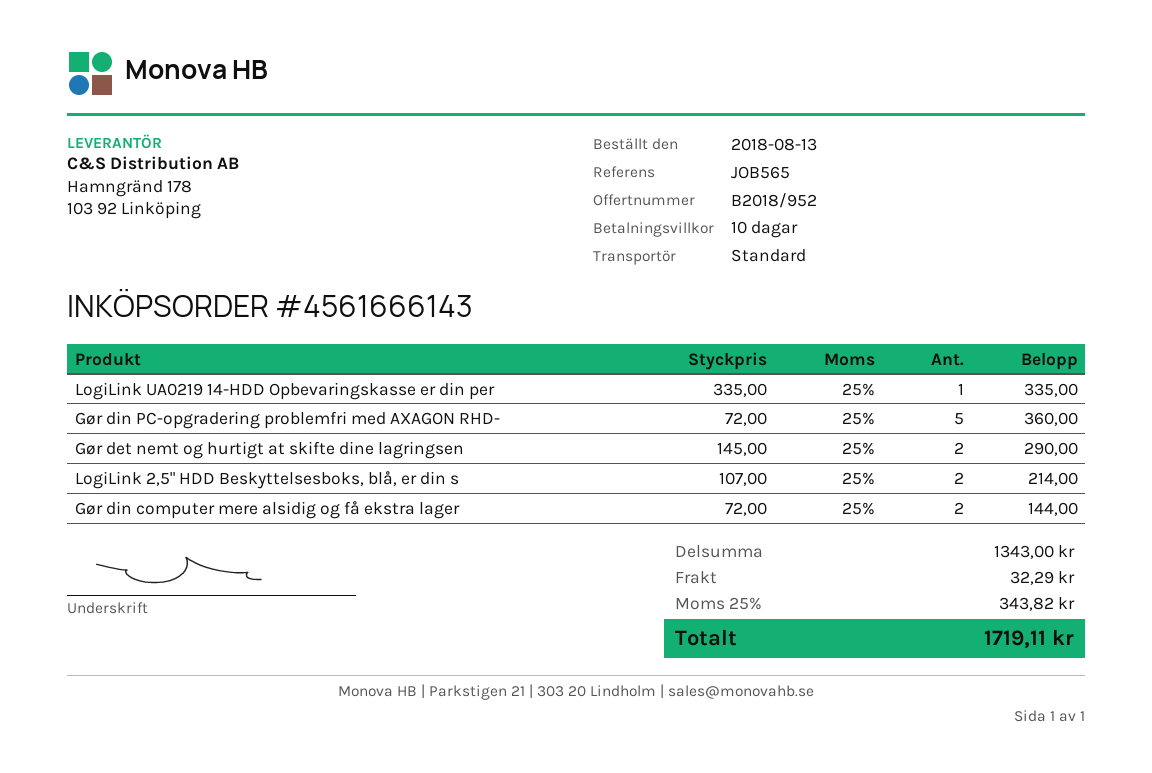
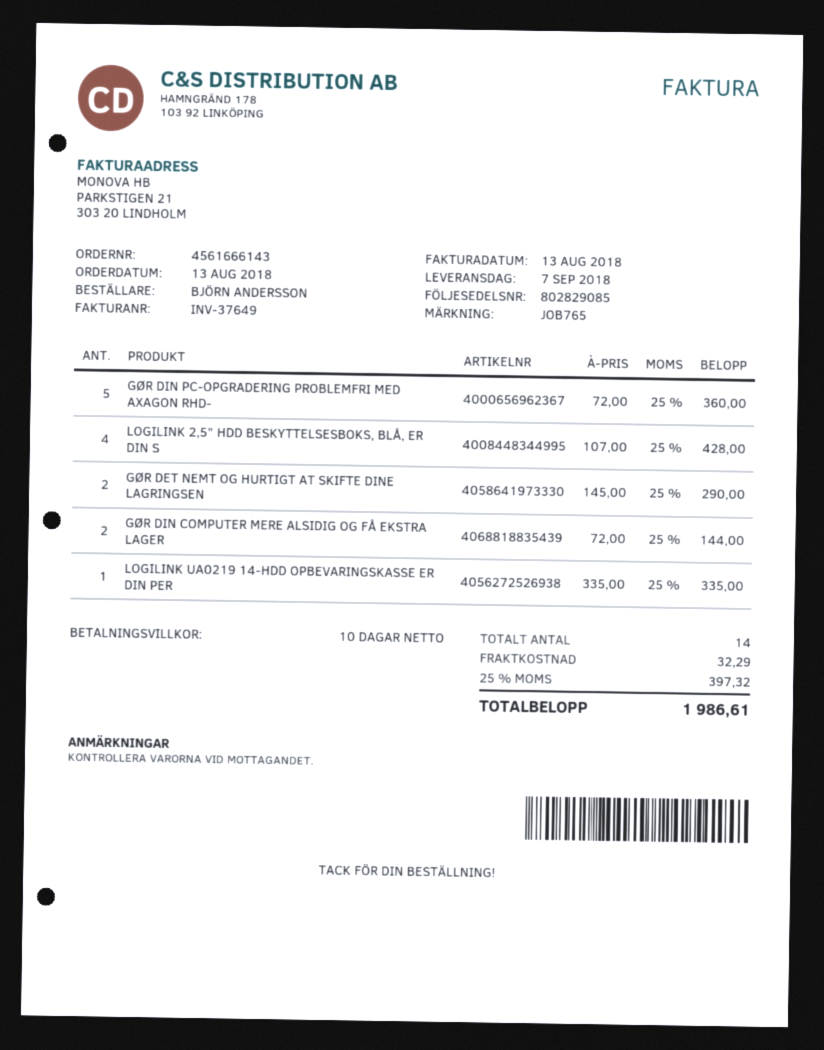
reference: JOB565 -> JOB765
LogiLink 2,5" HDD Beskyttelsesboks, blå, er din s: 2 x 107.00 = 214.00 -> 4 x 107.00 = 428.00
tax: 25% = 343.82 -> 25% = 397.32
total: 1719.11 -> 1986.61

